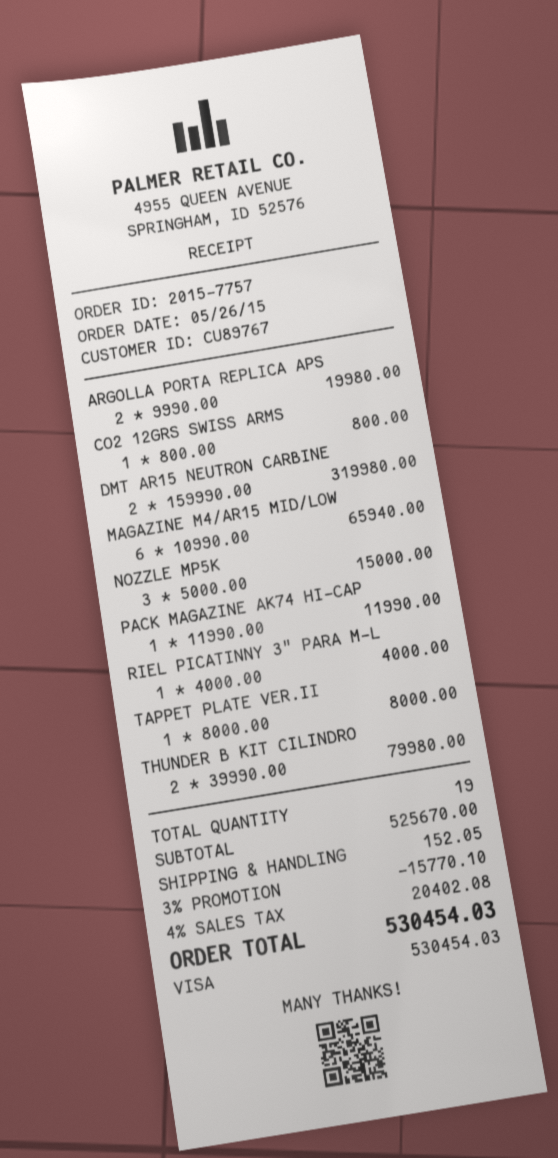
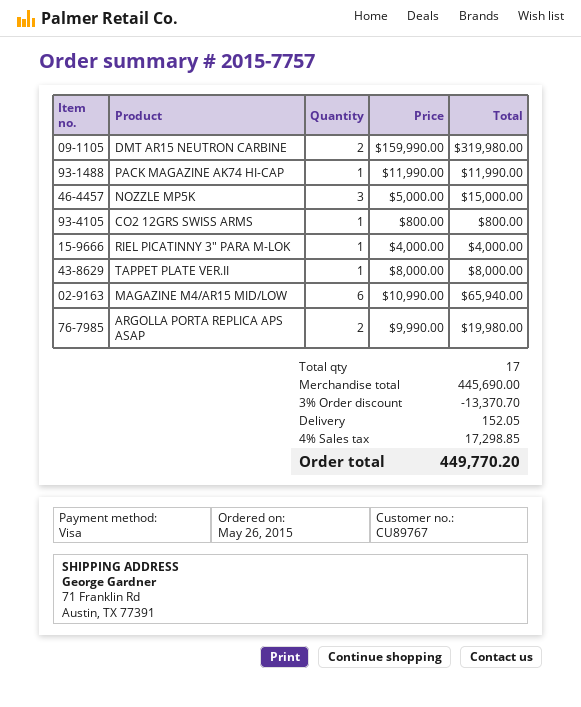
THUNDER B KIT CILINDRO: 2 x 39990.00 = 79980.00 -> none
total quantity: 19 -> 17
subtotal: 525670.00 -> 445690.00
discount: 3% = 15770.10 -> 3% = 13370.70
tax: 4% = 20402.08 -> 4% = 17298.85
total: 530454.03 -> 449770.20

